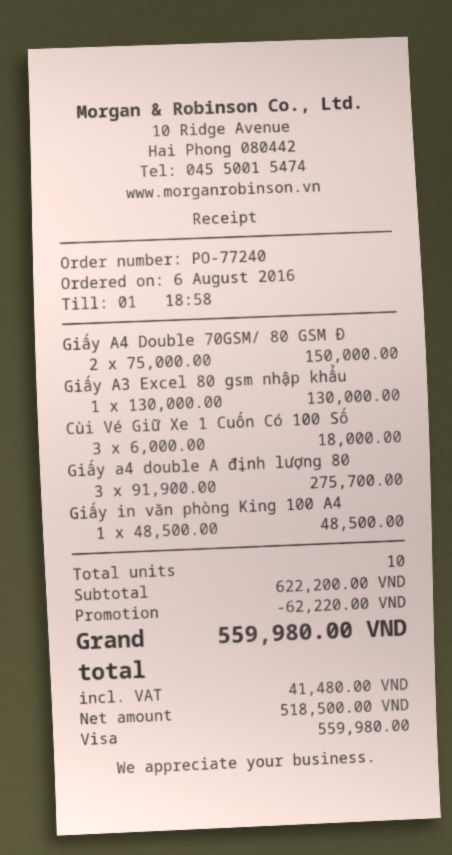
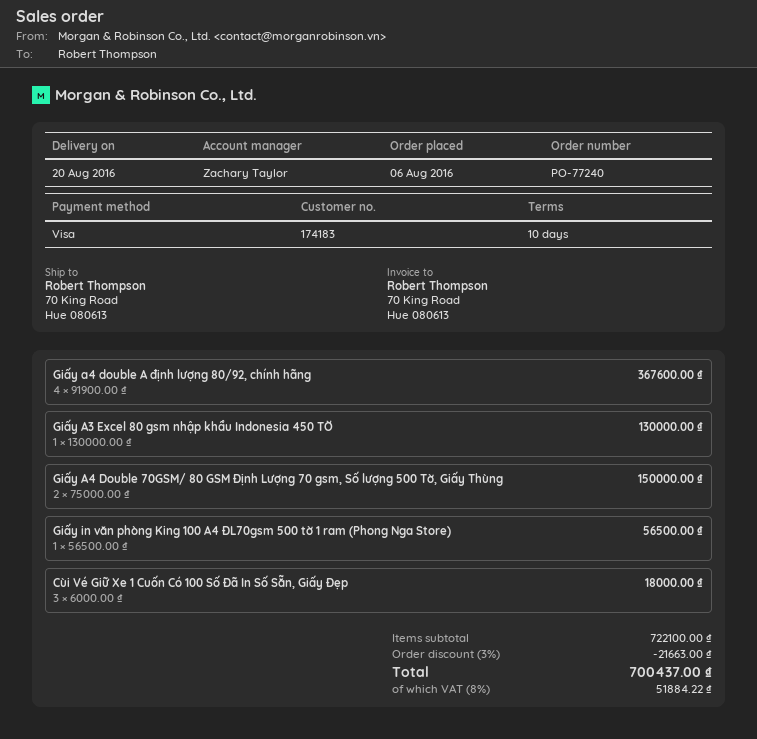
Giấy a4 double A định lượng 80: 3 x 91900.00 = 275700.00 -> 4 x 91900.00 = 367600.00
Giấy in văn phòng King 100 A4: 1 x 48500.00 = 48500.00 -> 1 x 56500.00 = 56500.00
subtotal: 622200.00 -> 722100.00
discount: 62220.00 -> 21663.00
tax: 41480.00 -> 51884.22
total: 559980.00 -> 700437.00

